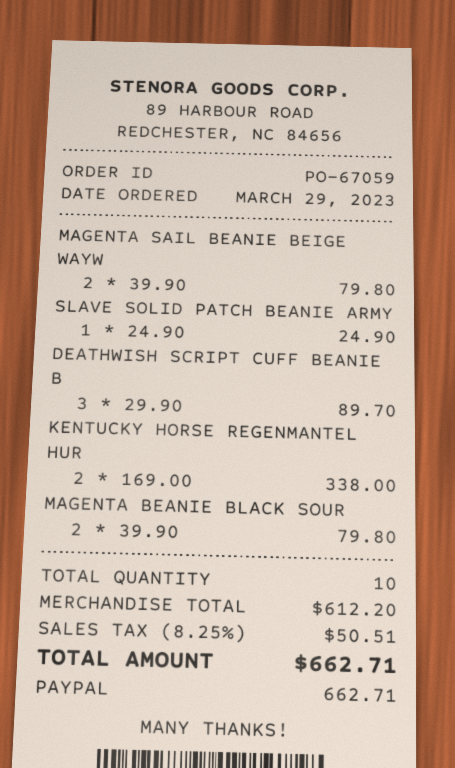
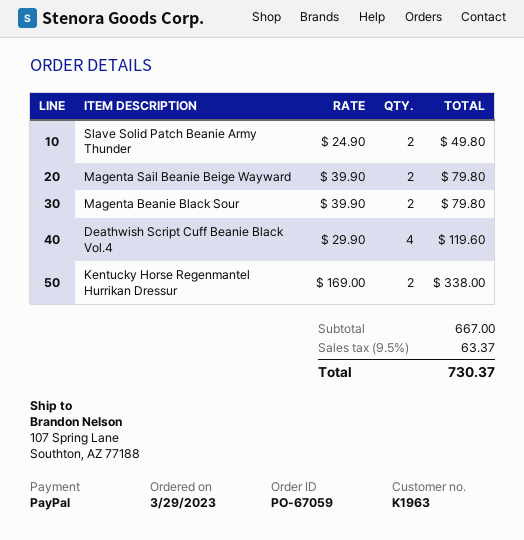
SLAVE SOLID PATCH BEANIE ARMY: 1 x 24.90 = 24.90 -> 2 x 24.90 = 49.80
DEATHWISH SCRIPT CUFF BEANIE B: 3 x 29.90 = 89.70 -> 4 x 29.90 = 119.60
subtotal: 612.20 -> 667.00
tax: 8.25% = 50.51 -> 9.5% = 63.37
total: 662.71 -> 730.37

